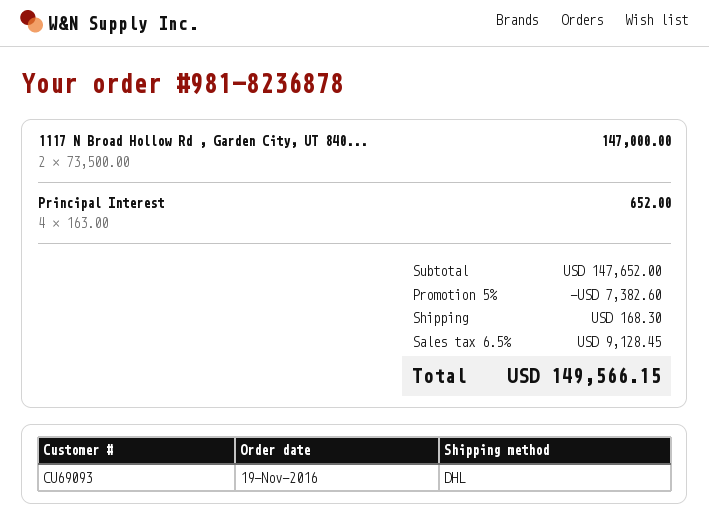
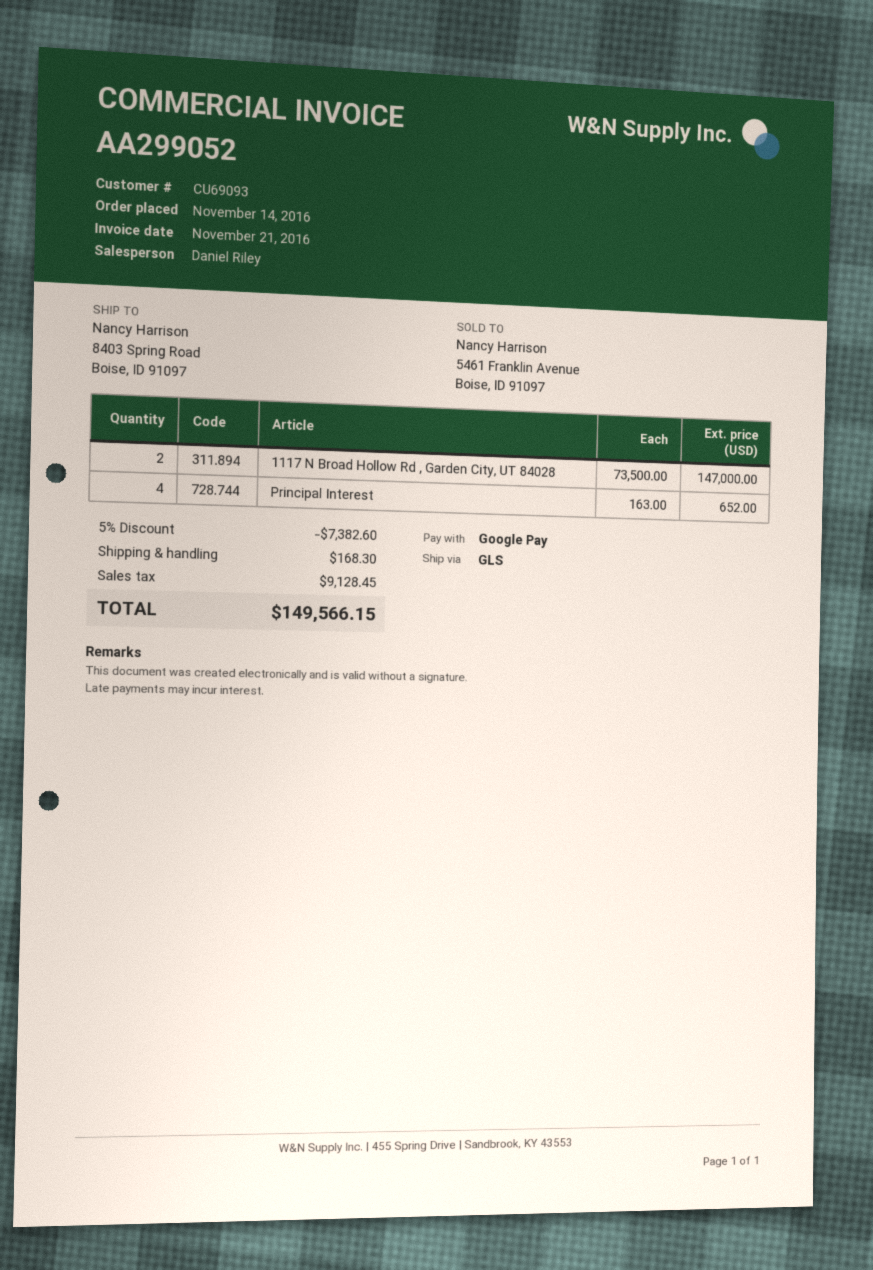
order date: 2016-11-19 -> 2016-11-14
shipping method: DHL -> GLS

